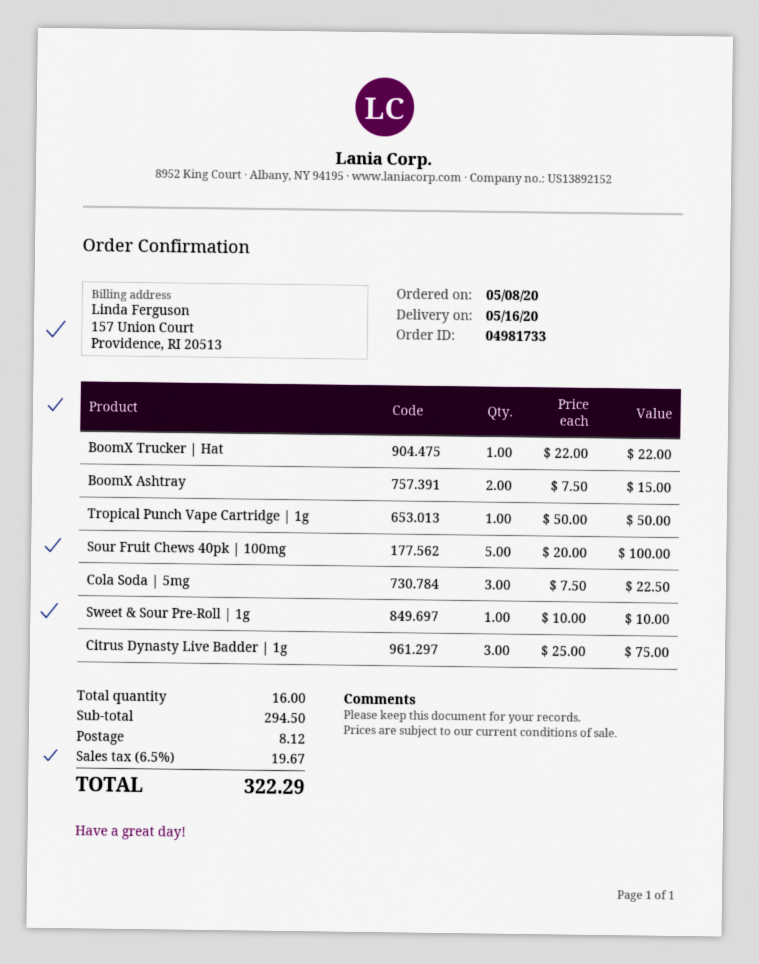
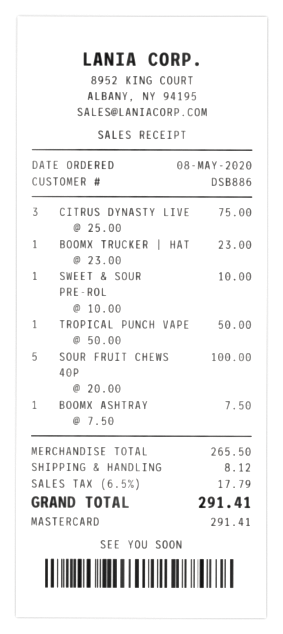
BoomX Trucker | Hat: 1 x 22.00 = 22.00 -> 1 x 23.00 = 23.00
BoomX Ashtray: 2 x 7.50 = 15.00 -> 1 x 7.50 = 7.50
Cola Soda | 5mg: 3 x 7.50 = 22.50 -> none
subtotal: 294.50 -> 265.50
tax: 6.5% = 19.67 -> 6.5% = 17.79
total: 322.29 -> 291.41

